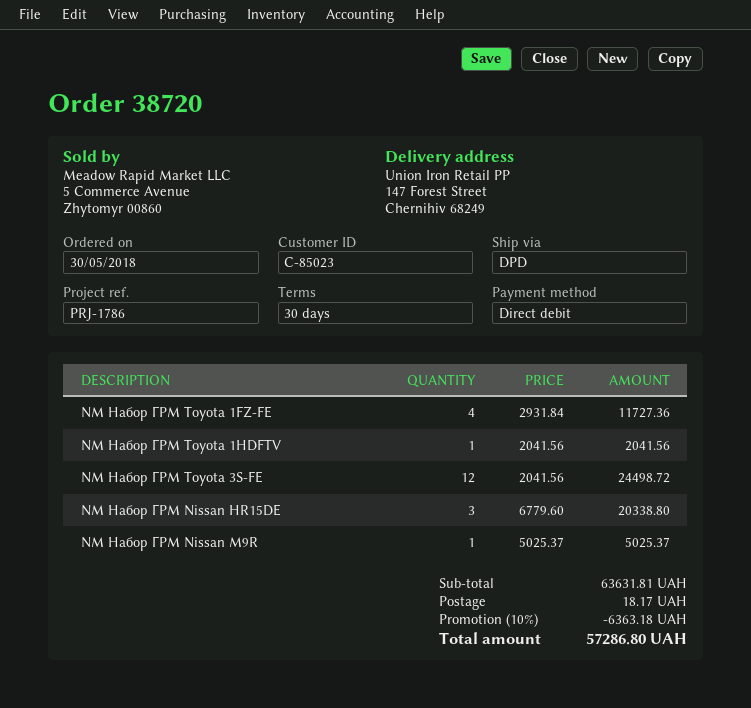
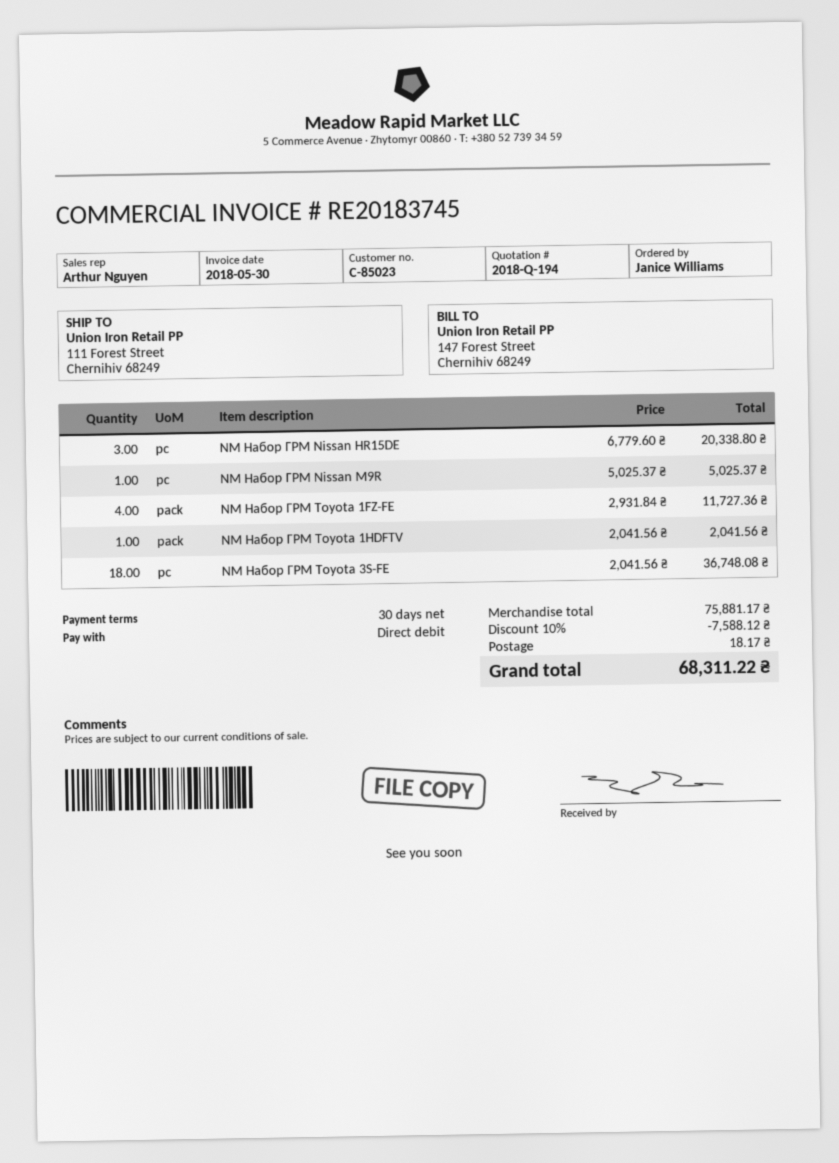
ship to: 147 Forest Street, Chernihiv 68249 -> 111 Forest Street, Chernihiv 68249
NM Набор ГРМ Toyota 3S-FE: 12 x 2041.56 = 24498.72 -> 18 x 2041.56 = 36748.08
subtotal: 63631.81 -> 75881.17
discount: 10% = 6363.18 -> 10% = 7588.12
total: 57286.80 -> 68311.22

